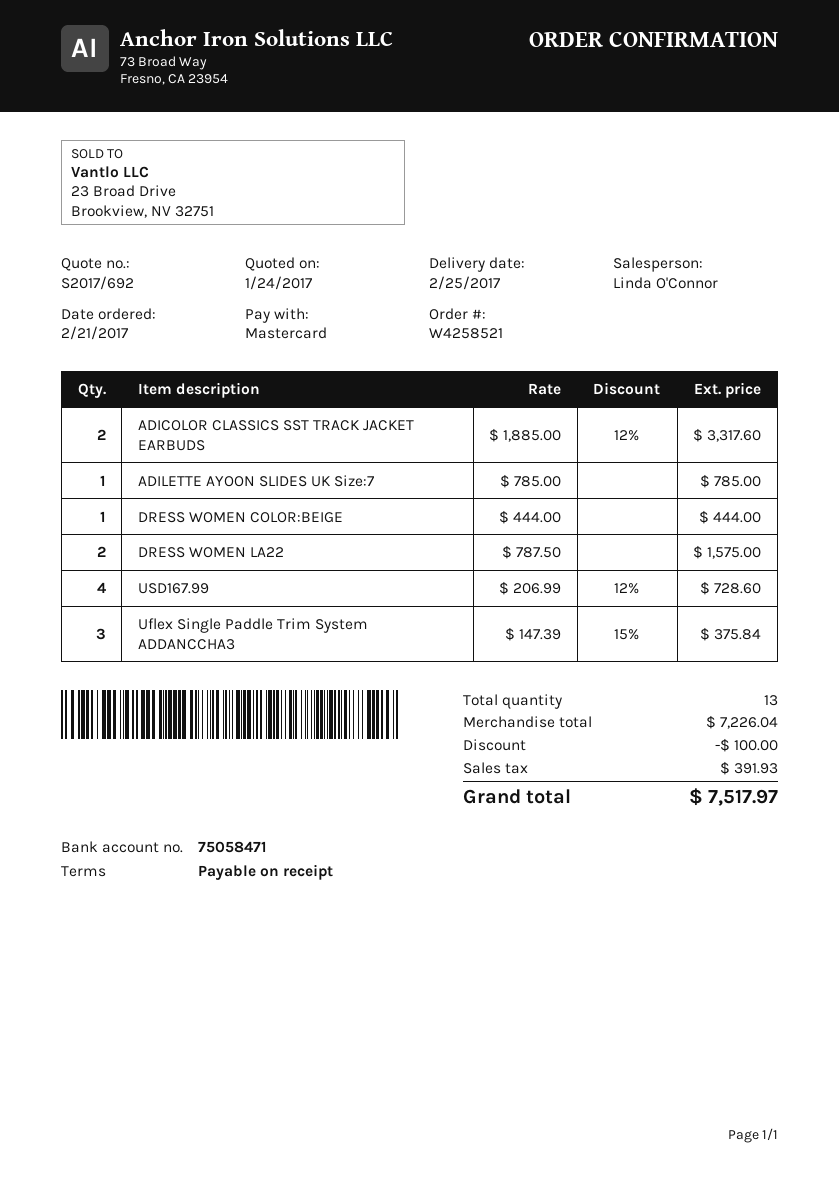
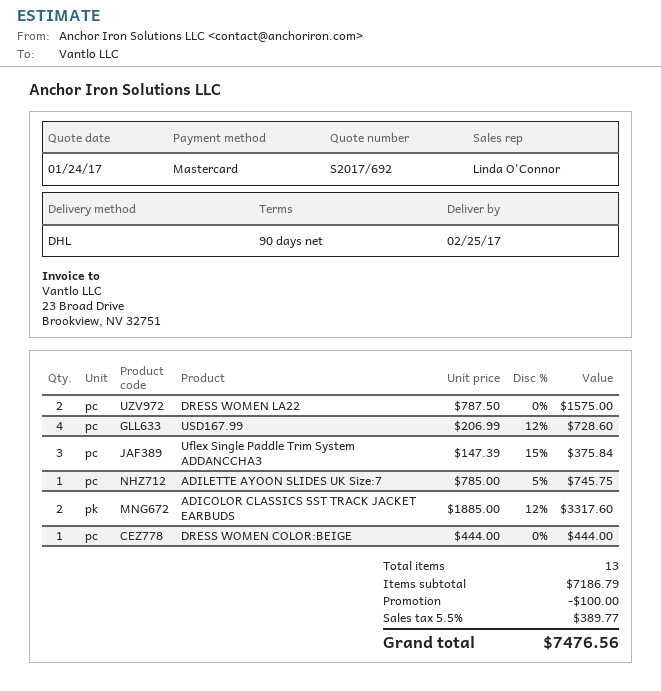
payment terms: on receipt -> 90 days
ADILETTE AYOON SLIDES UK Size:7: 1 x 785.00 = 785.00 -> 1 x 785.00 - 5% = 745.75
subtotal: 7226.04 -> 7186.79
tax: 391.93 -> 389.77
total: 7517.97 -> 7476.56

